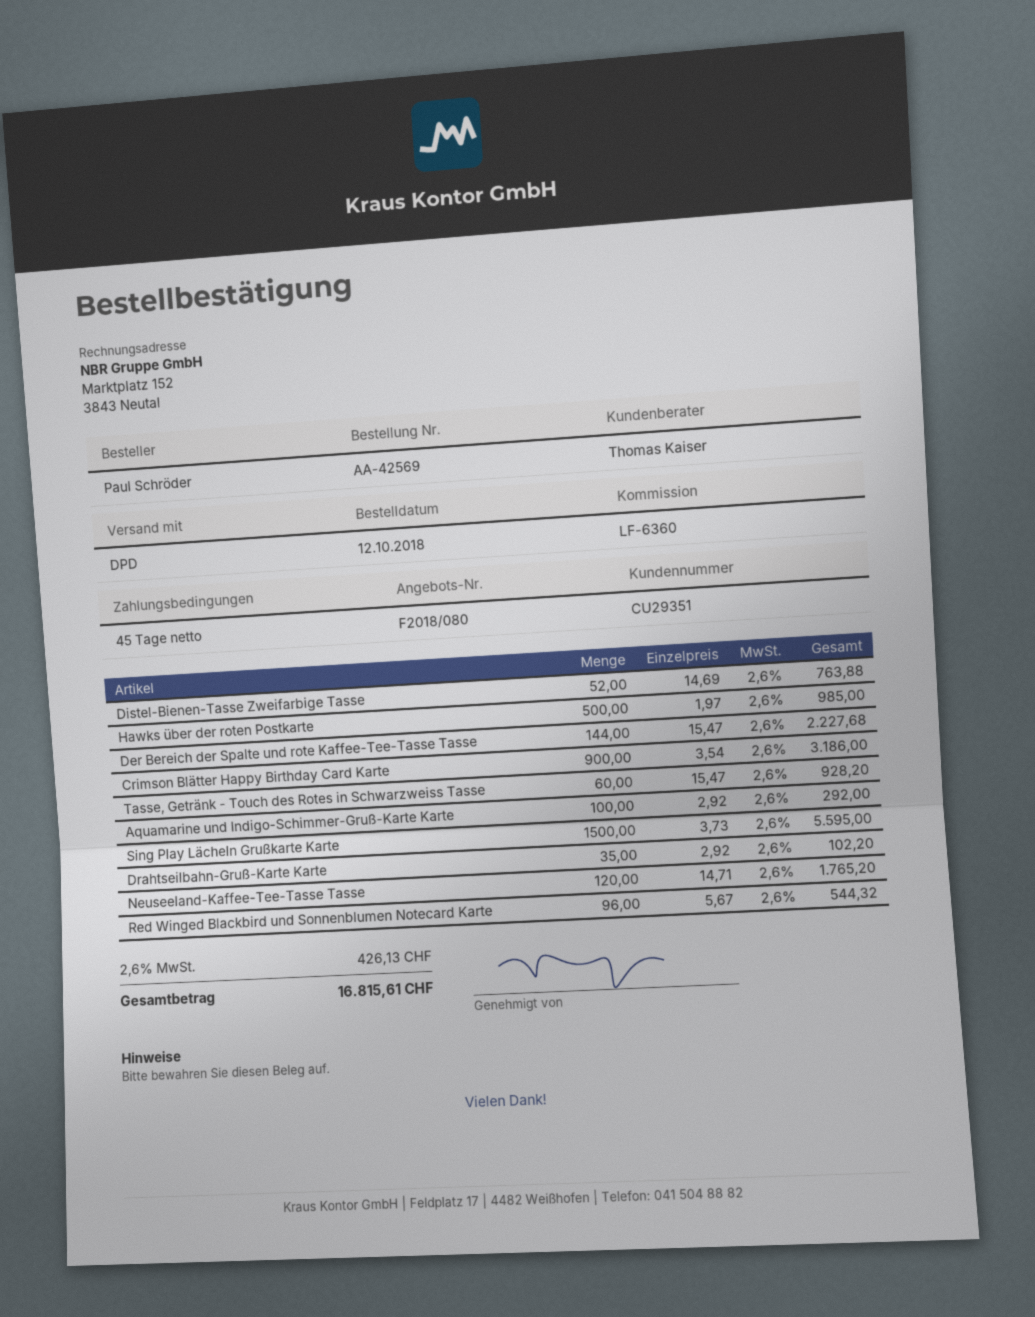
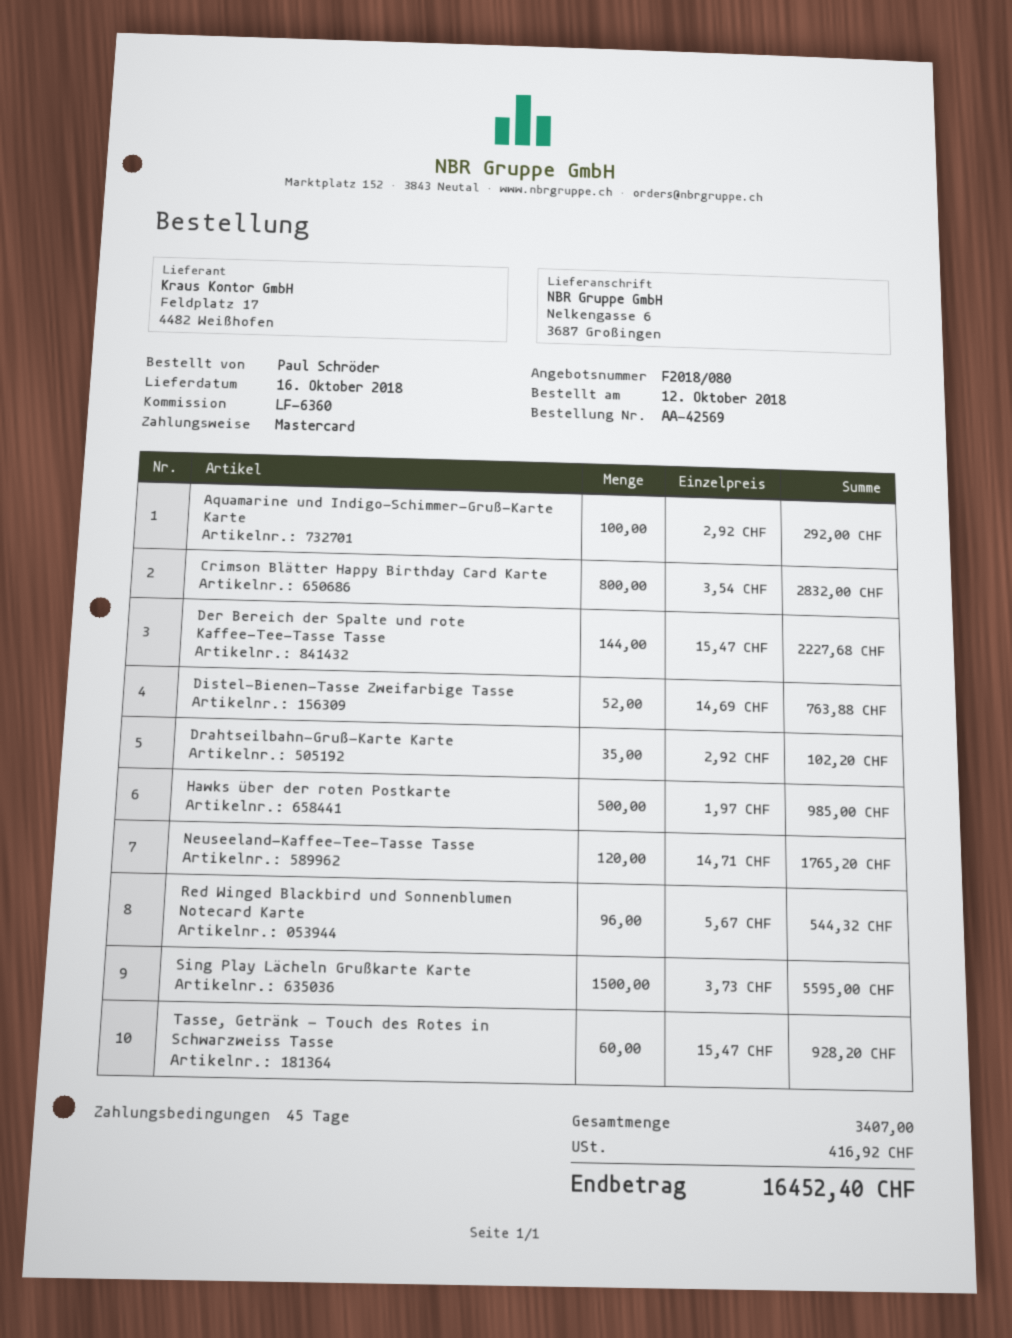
Crimson Blätter Happy Birthday Card Karte: 900 x 3.54 = 3186.00 -> 800 x 3.54 = 2832.00
tax: 426.13 -> 416.92
total: 16815.61 -> 16452.40

